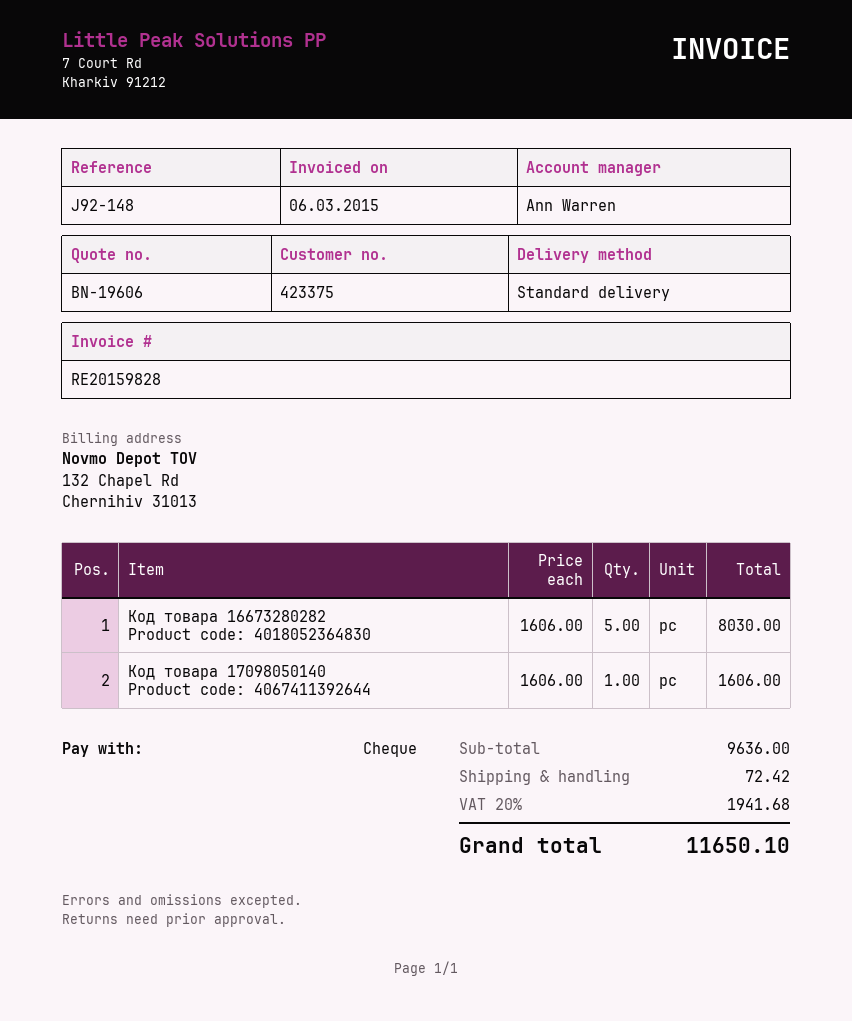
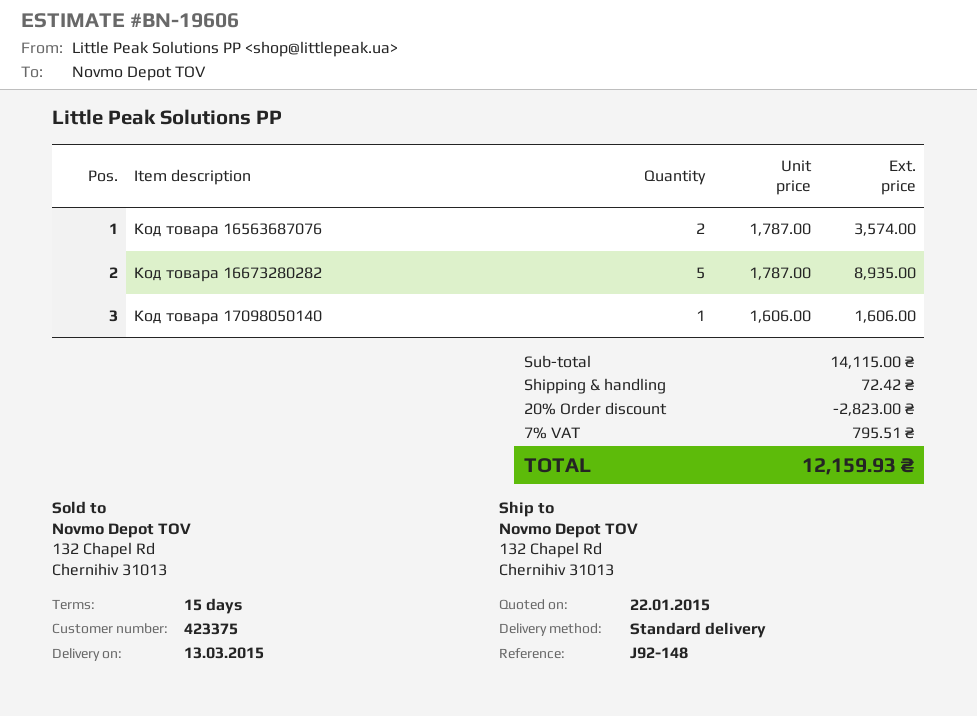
Код товара 16673280282: 5 x 1606.00 = 8030.00 -> 5 x 1787.00 = 8935.00
Код товара 16563687076: none -> 2 x 1787.00 = 3574.00
subtotal: 9636.00 -> 14115.00
discount: none -> 20% = 2823.00
tax: 20% = 1941.68 -> 7% = 795.51
total: 11650.10 -> 12159.93

